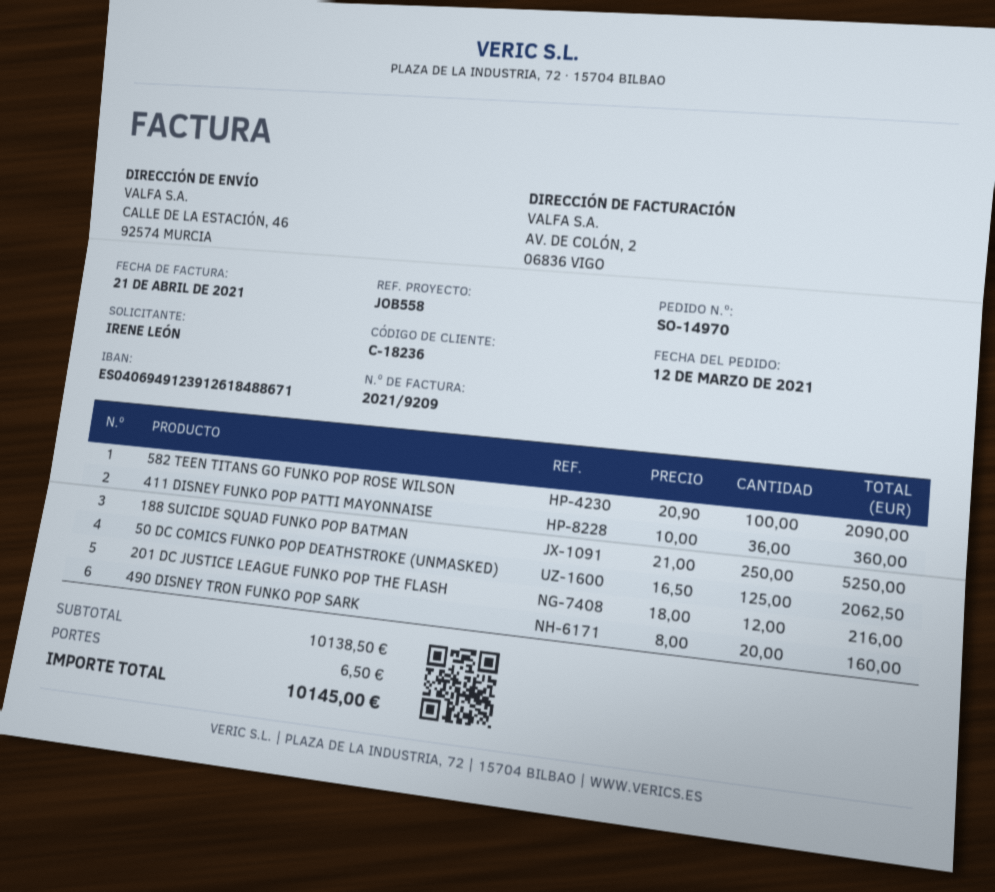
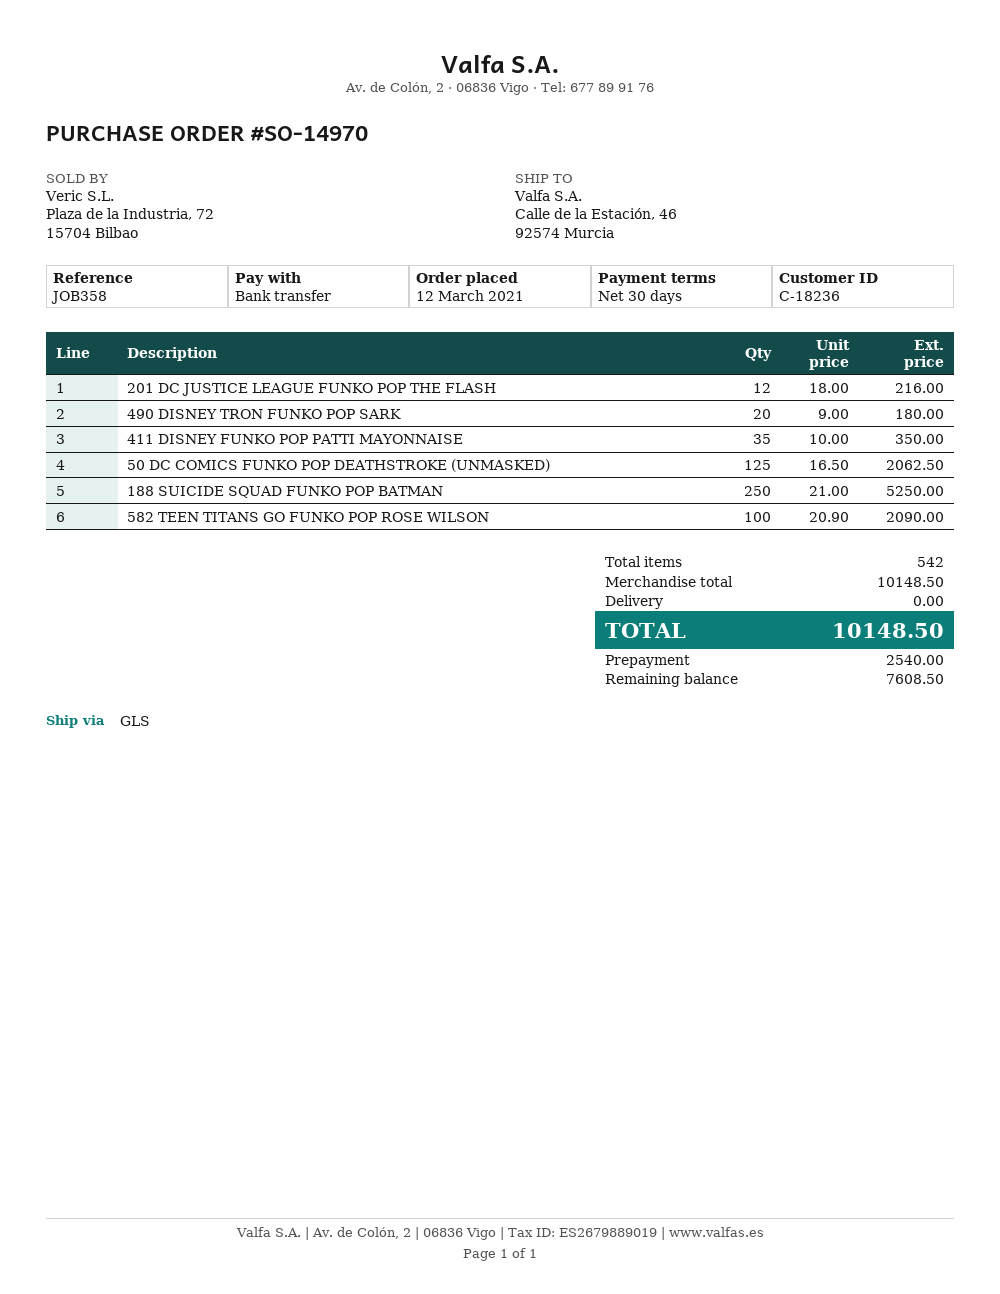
reference: JOB558 -> JOB358
411 DISNEY FUNKO POP PATTI MAYONNAISE: 36 x 10.00 = 360.00 -> 35 x 10.00 = 350.00
490 DISNEY TRON FUNKO POP SARK: 20 x 8.00 = 160.00 -> 20 x 9.00 = 180.00
subtotal: 10138.50 -> 10148.50
shipping: 6.50 -> 0.00
total: 10145.00 -> 10148.50

